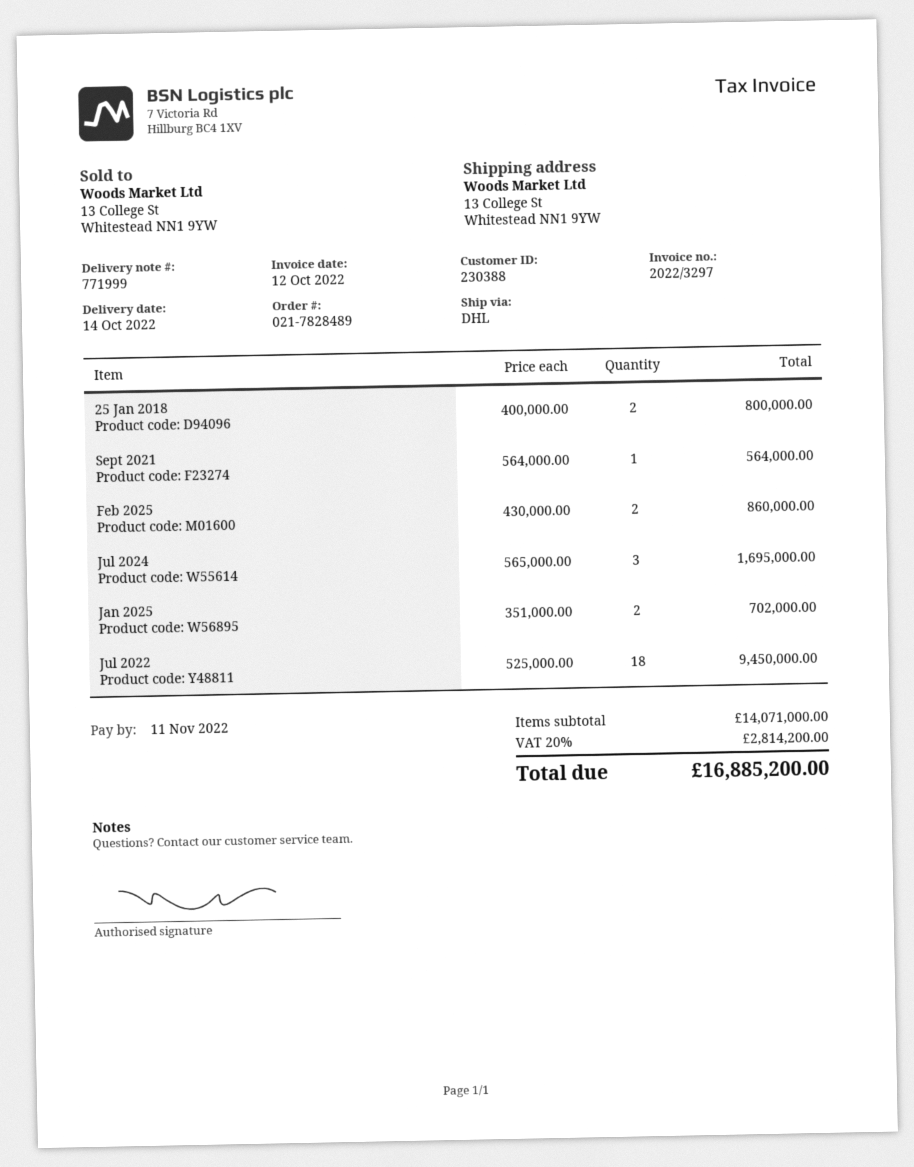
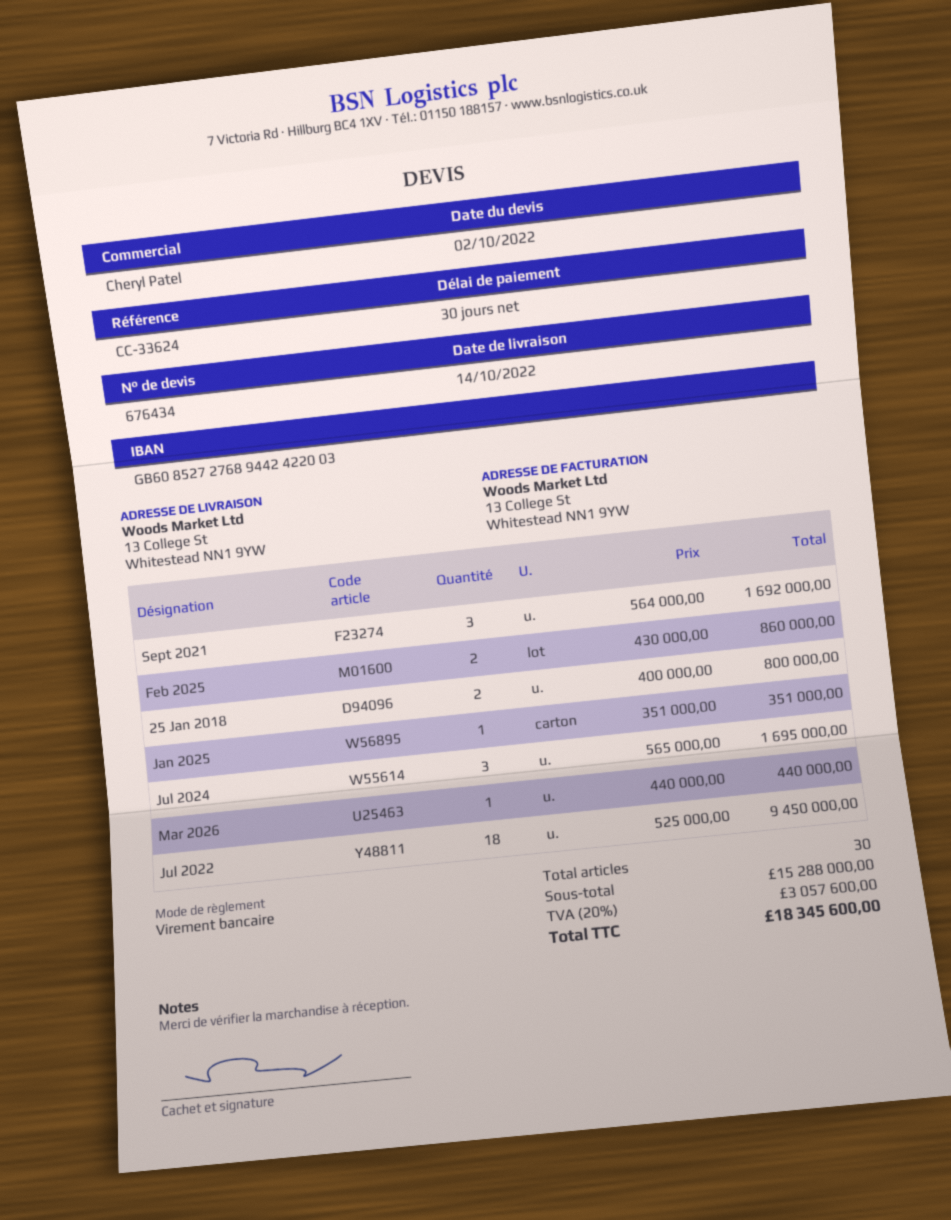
Sept 2021: 1 x 564000.00 = 564000.00 -> 3 x 564000.00 = 1692000.00
Jan 2025: 2 x 351000.00 = 702000.00 -> 1 x 351000.00 = 351000.00
Mar 2026: none -> 1 x 440000.00 = 440000.00
subtotal: 14071000.00 -> 15288000.00
tax: 20% = 2814200.00 -> 20% = 3057600.00
total: 16885200.00 -> 18345600.00

